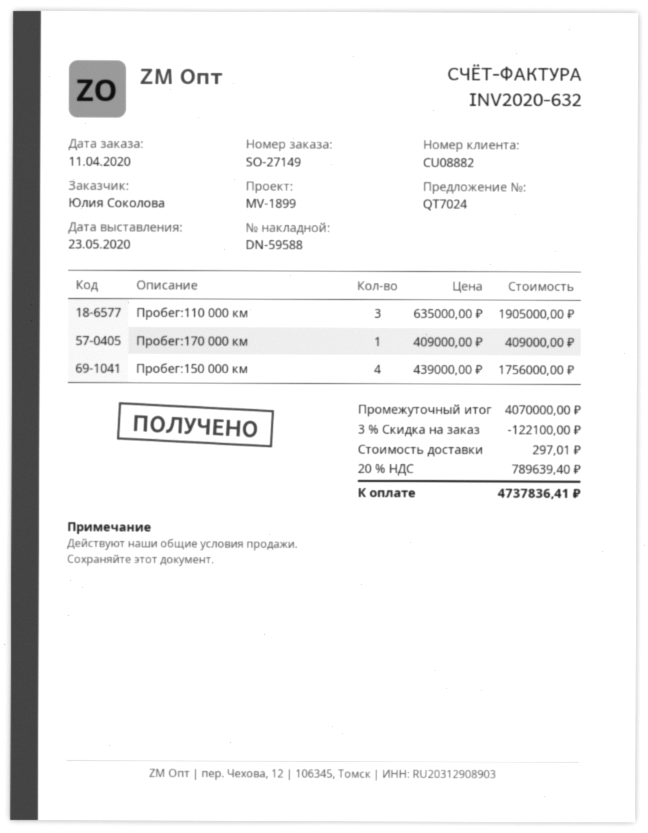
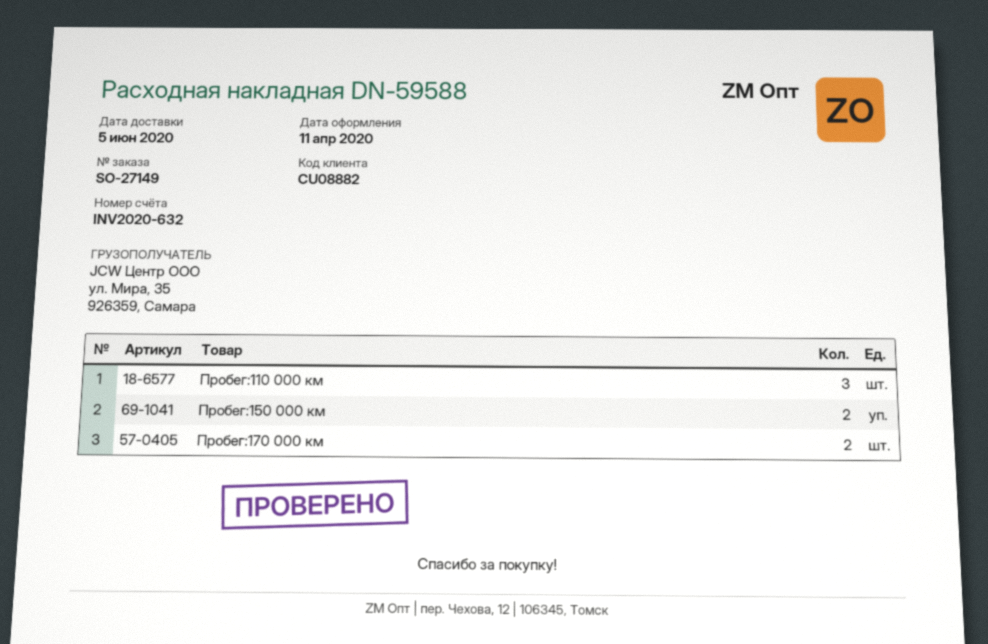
Пробег:170 000 км: 1 -> 2
Пробег:150 000 км: 4 -> 2

